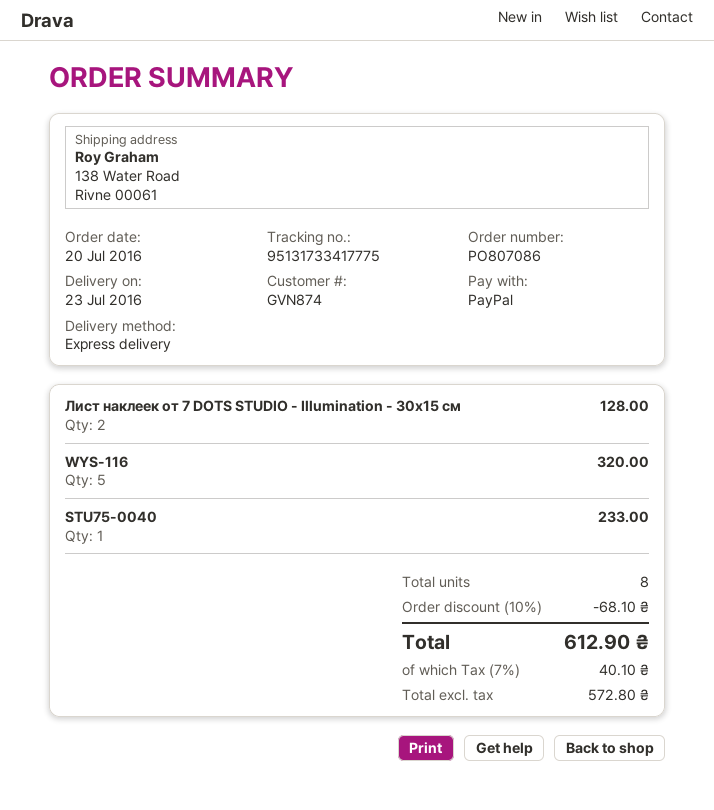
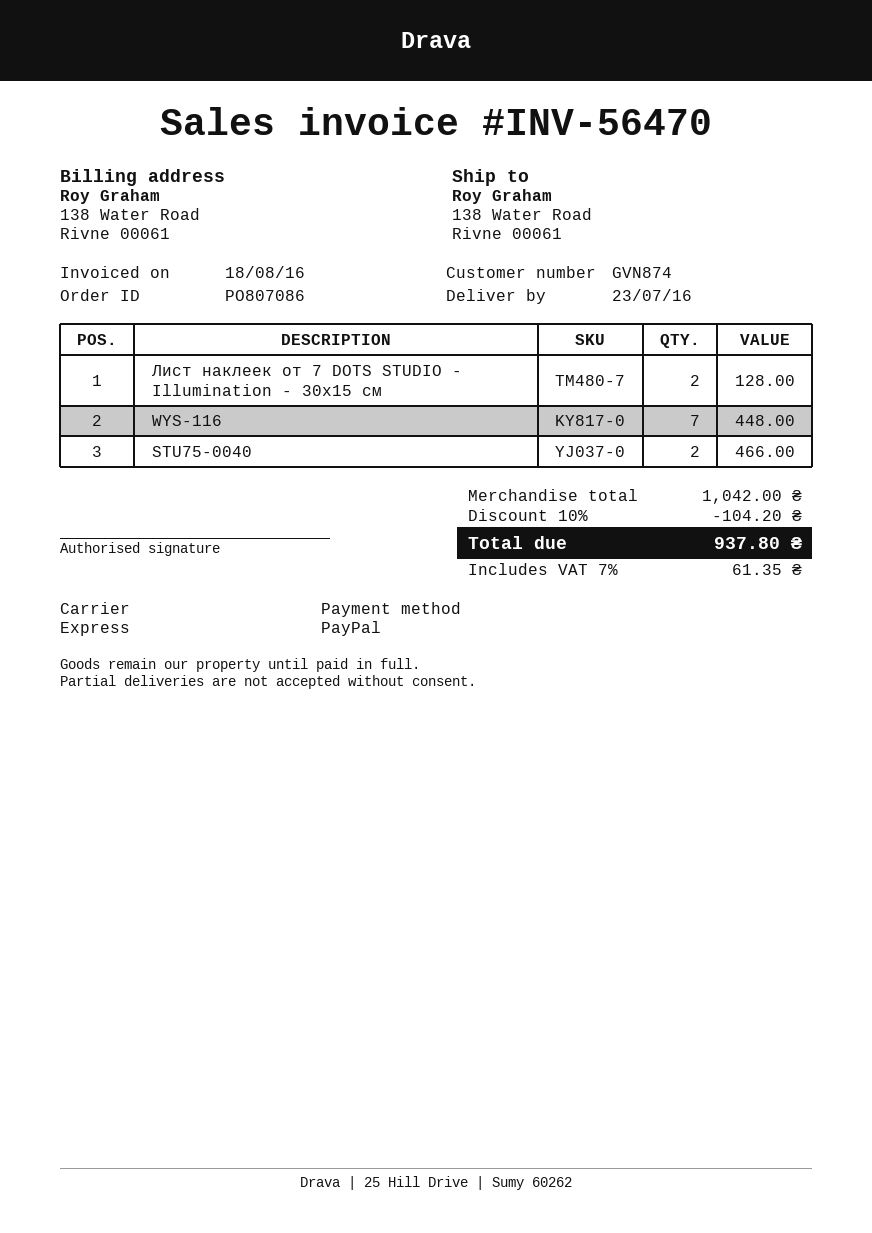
WYS-116: 5 for 320.00 -> 7 for 448.00
STU75-0040: 1 for 233.00 -> 2 for 466.00
discount: 10% = 68.10 -> 10% = 104.20
tax: 7% = 40.10 -> 7% = 61.35
total: 612.90 -> 937.80

